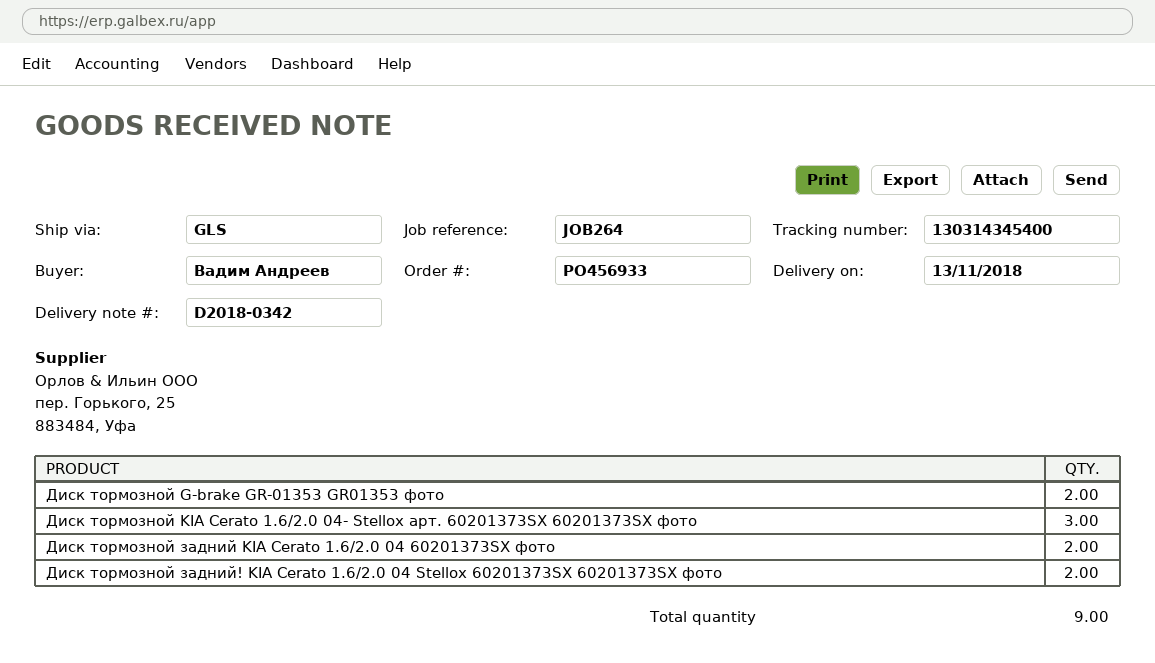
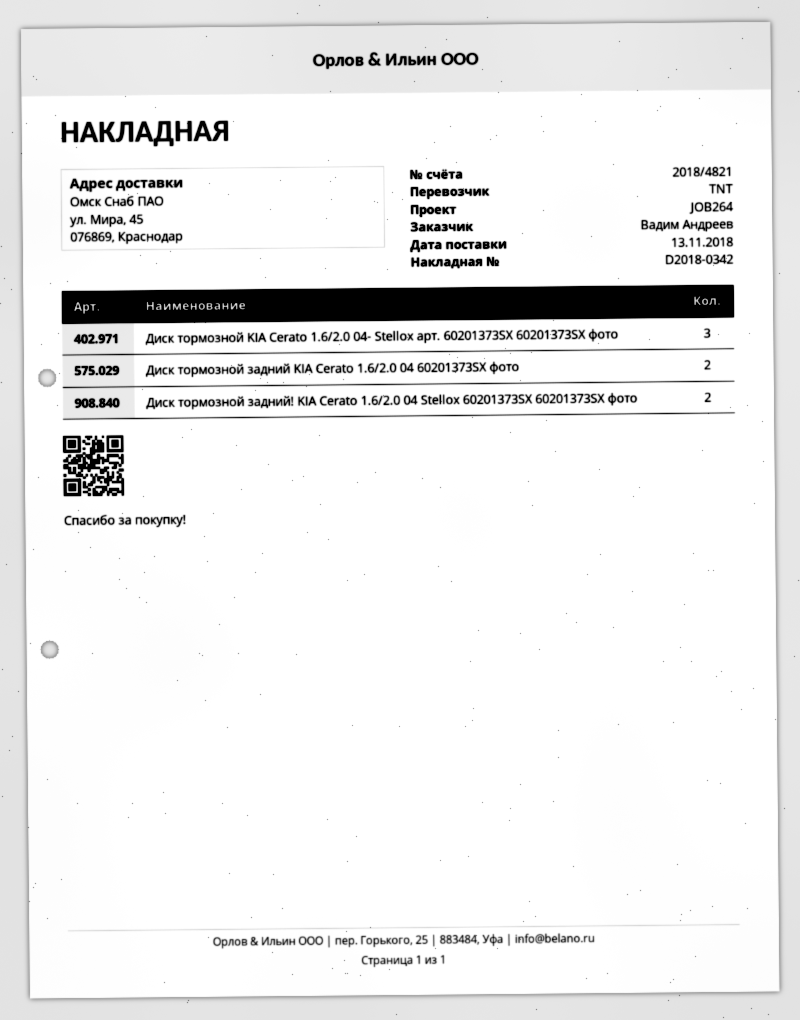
shipping method: GLS -> TNT
Диск тормозной G-brake GR-01353 GR01353 фото: 2 -> none

